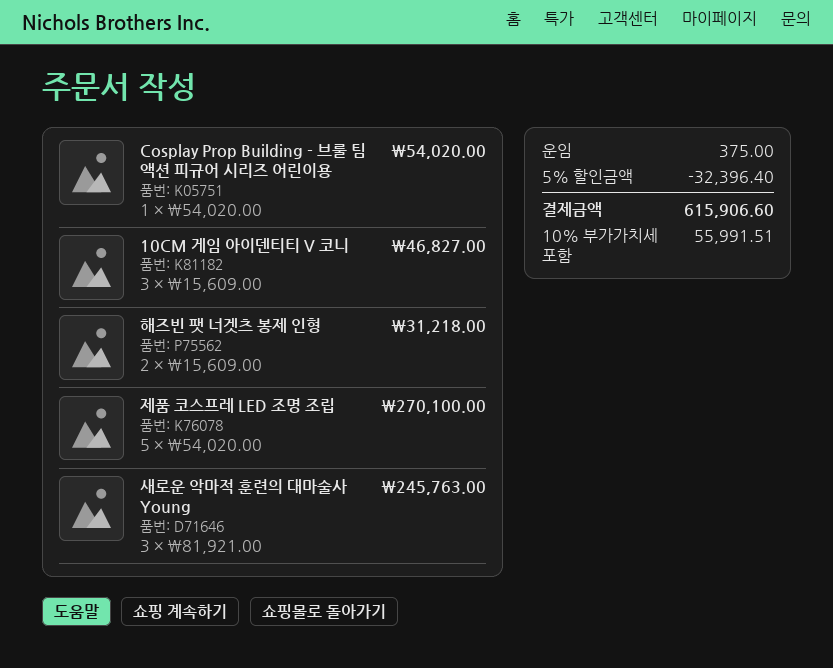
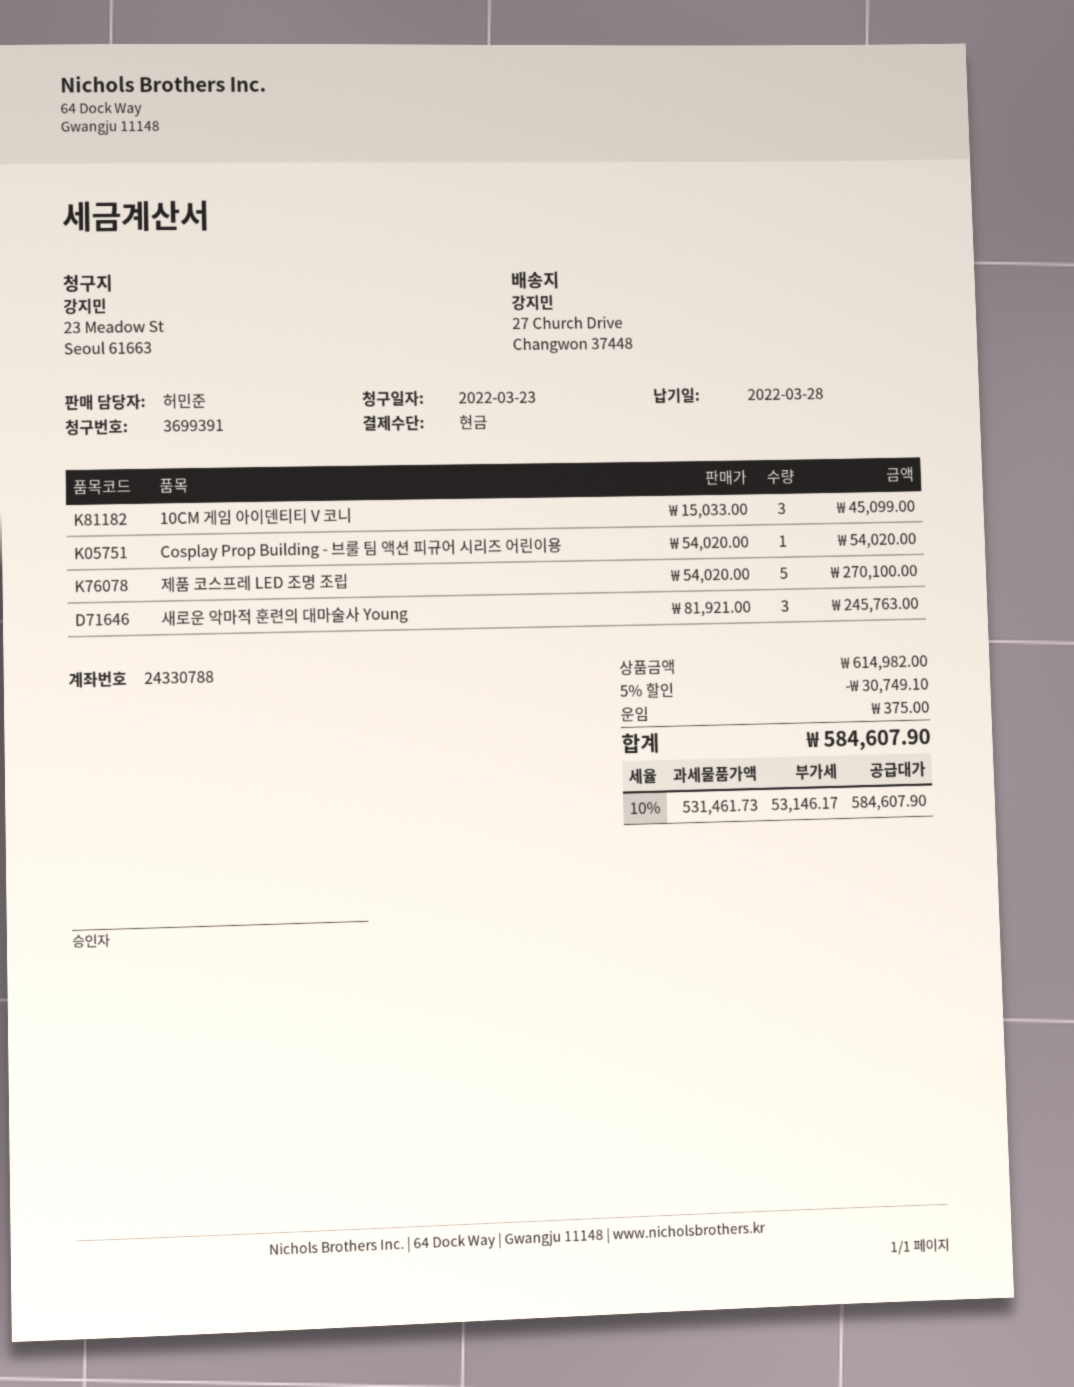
10CM 게임 아이덴티티 V 코니: 3 x 15609.00 = 46827.00 -> 3 x 15033.00 = 45099.00
해즈빈 팻 너겟츠 봉제 인형: 2 x 15609.00 = 31218.00 -> none
discount: 5% = 32396.40 -> 5% = 30749.10
tax: 10% = 55991.51 -> 10% = 53146.17
total: 615906.60 -> 584607.90

